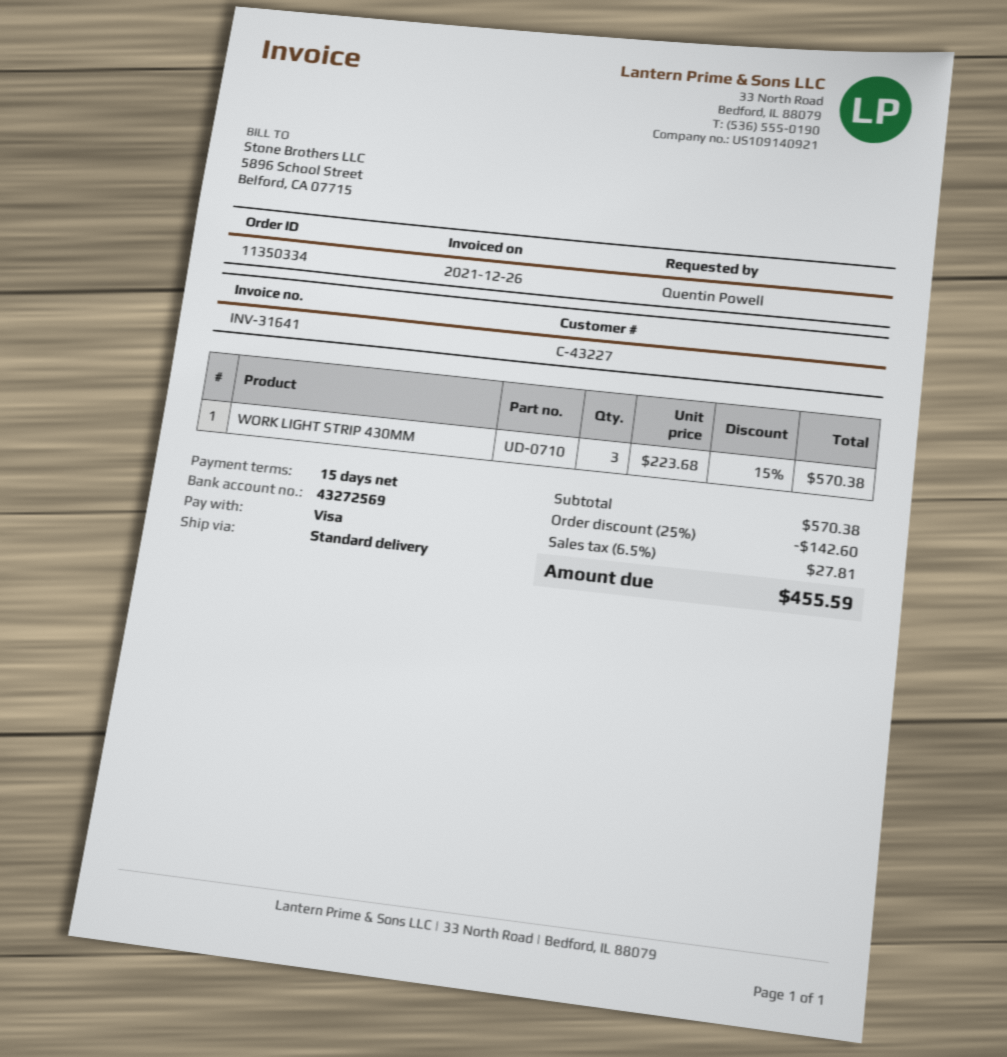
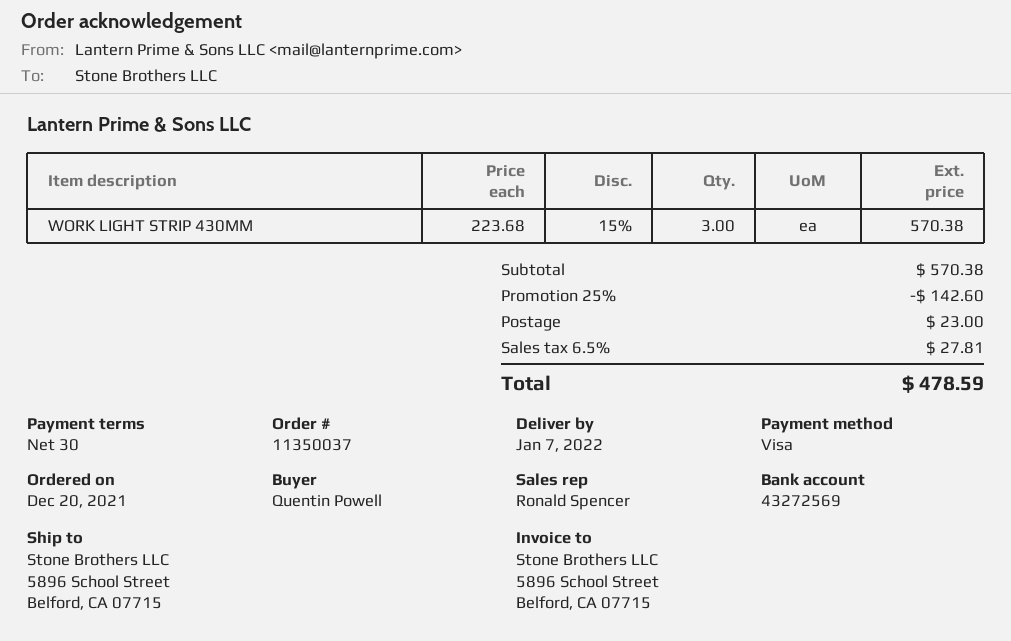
order number: 11350334 -> 11350037
payment terms: 15 days -> 30 days
shipping: none -> 23.00
total: 455.59 -> 478.59

